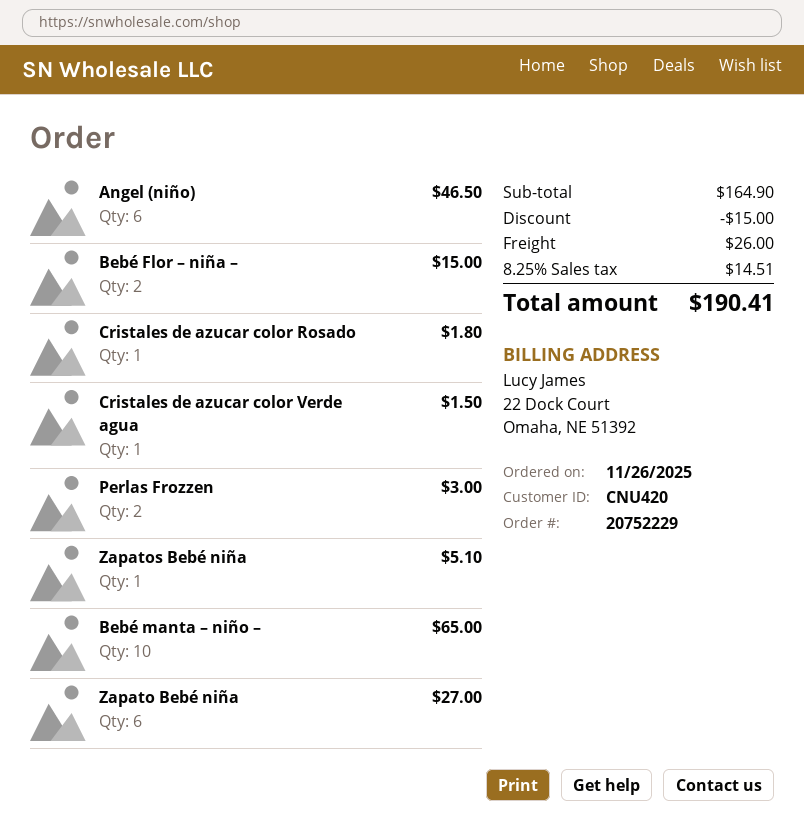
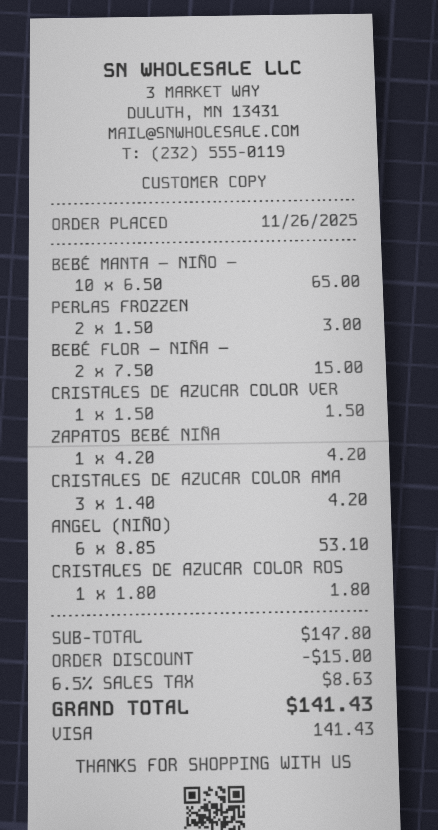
Angel (niño): 6 for 46.50 -> 6 for 53.10
Zapatos Bebé niña: 1 for 5.10 -> 1 for 4.20
Zapato Bebé niña: 6 for 27.00 -> none
CRISTALES DE AZUCAR COLOR AMA: none -> 3 for 4.20
subtotal: 164.90 -> 147.80
shipping: 26.00 -> none
tax: 8.25% = 14.51 -> 6.5% = 8.63
total: 190.41 -> 141.43

